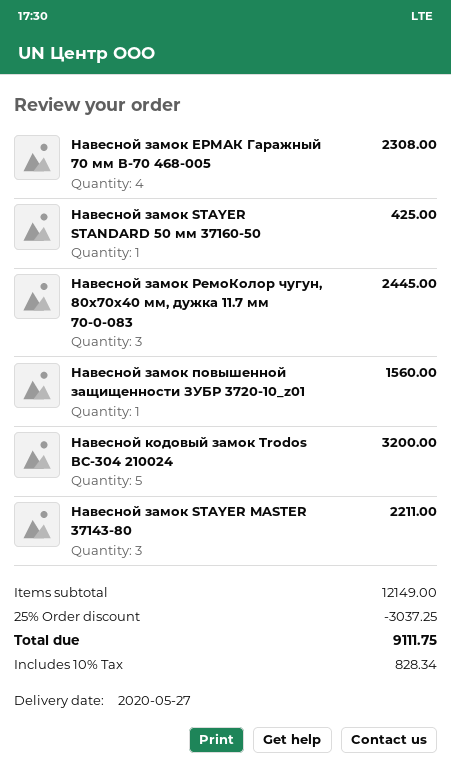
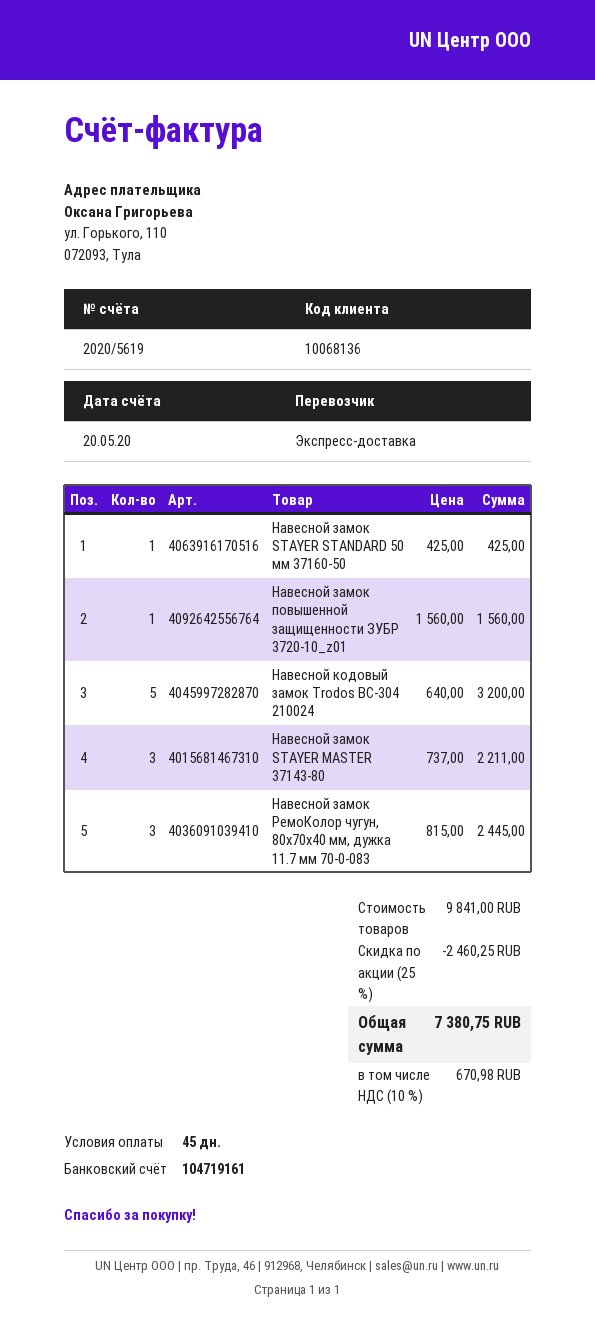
Навесной замок ЕРМАК Гаражный 70 мм В-70 468-005: 4 for 2308.00 -> none
subtotal: 12149.00 -> 9841.00
discount: 25% = 3037.25 -> 25% = 2460.25
tax: 10% = 828.34 -> 10% = 670.98
total: 9111.75 -> 7380.75

